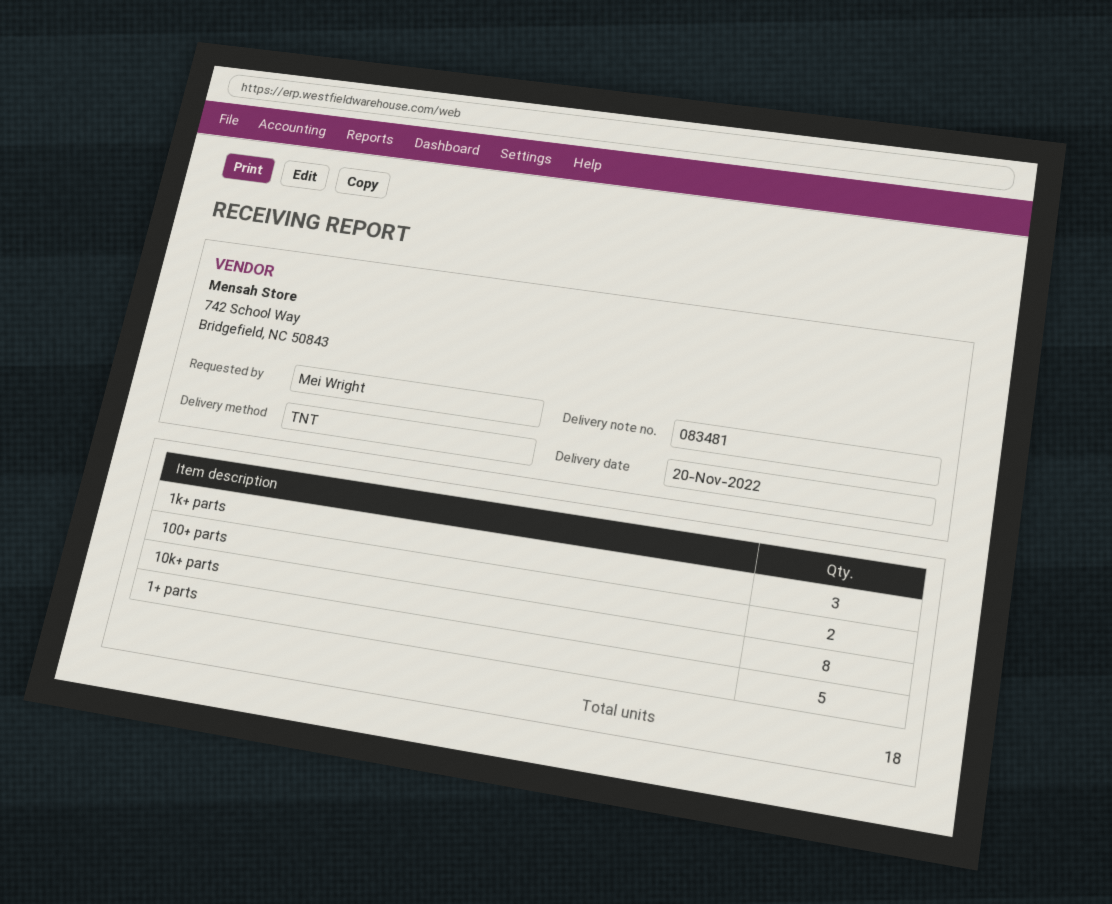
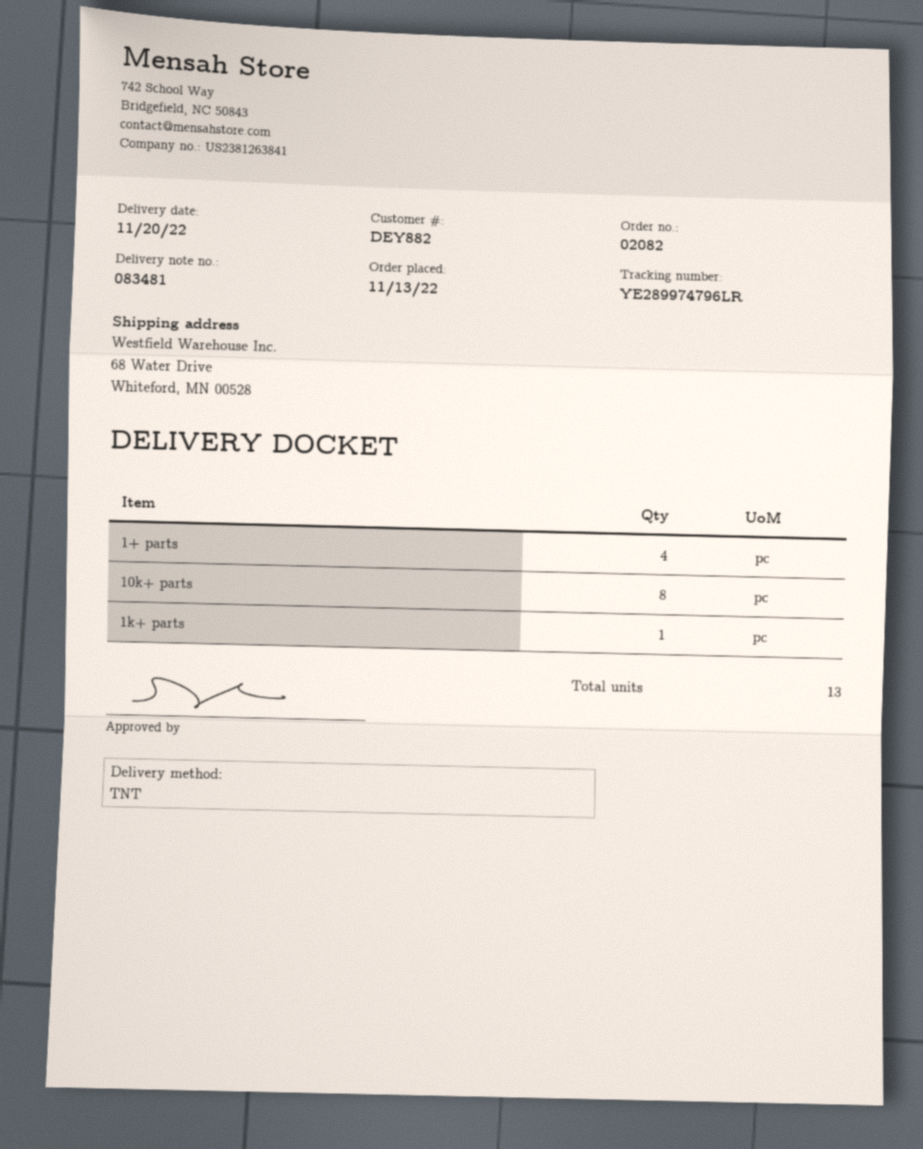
1k+ parts: 3 -> 1
100+ parts: 2 -> none
1+ parts: 5 -> 4
total quantity: 18 -> 13

